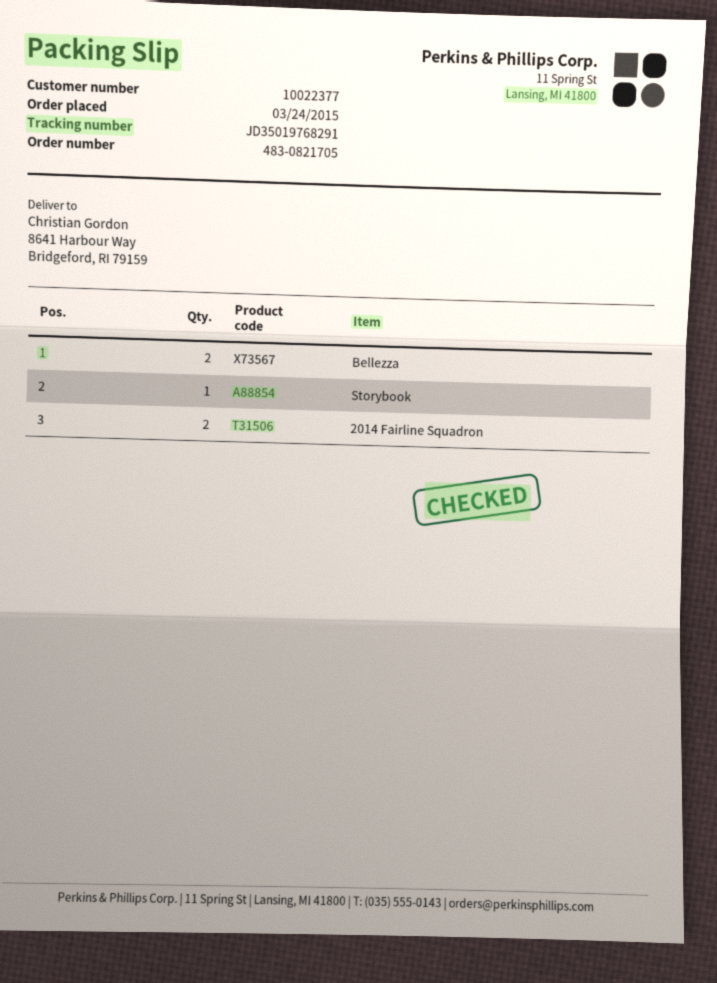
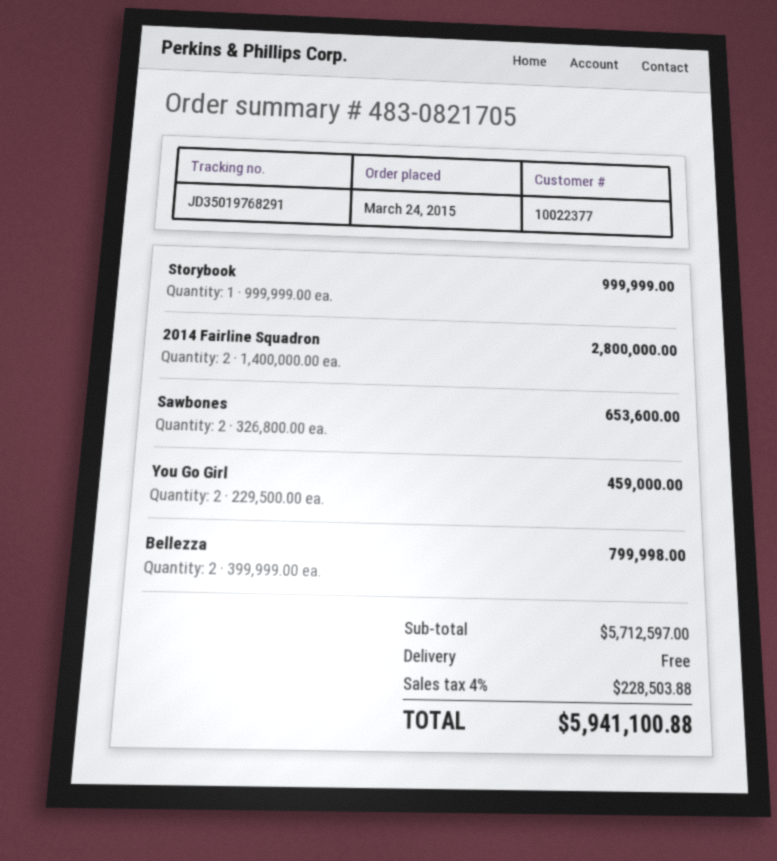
Sawbones: none -> 2
You Go Girl: none -> 2

